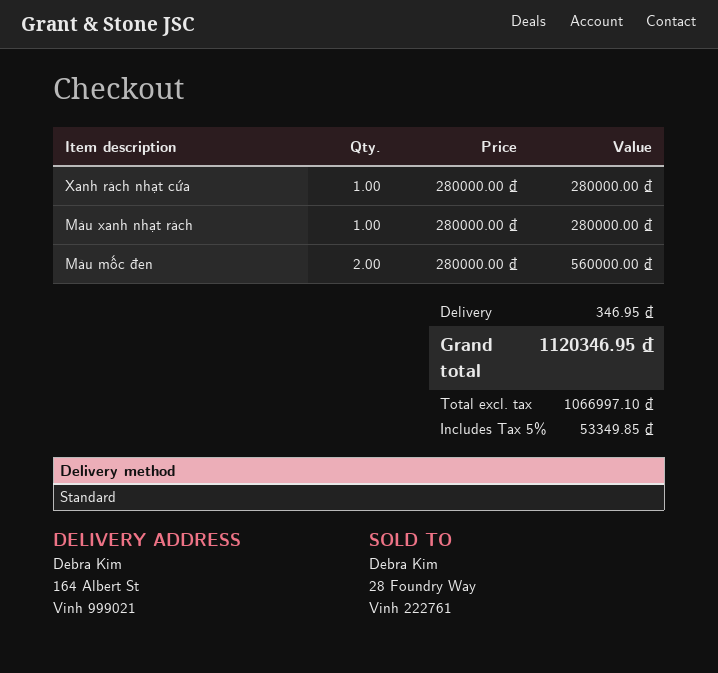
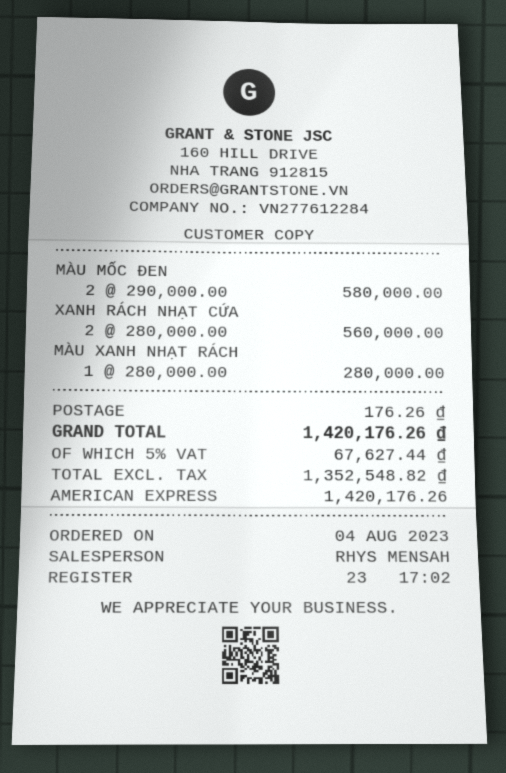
Xanh rách nhạt cứa: 1 x 280000.00 = 280000.00 -> 2 x 280000.00 = 560000.00
Màu mốc đen: 2 x 280000.00 = 560000.00 -> 2 x 290000.00 = 580000.00
shipping: 346.95 -> 176.26
net: 1066997.10 -> 1352548.82
tax: 5% = 53349.85 -> 5% = 67627.44
total: 1120346.95 -> 1420176.26

